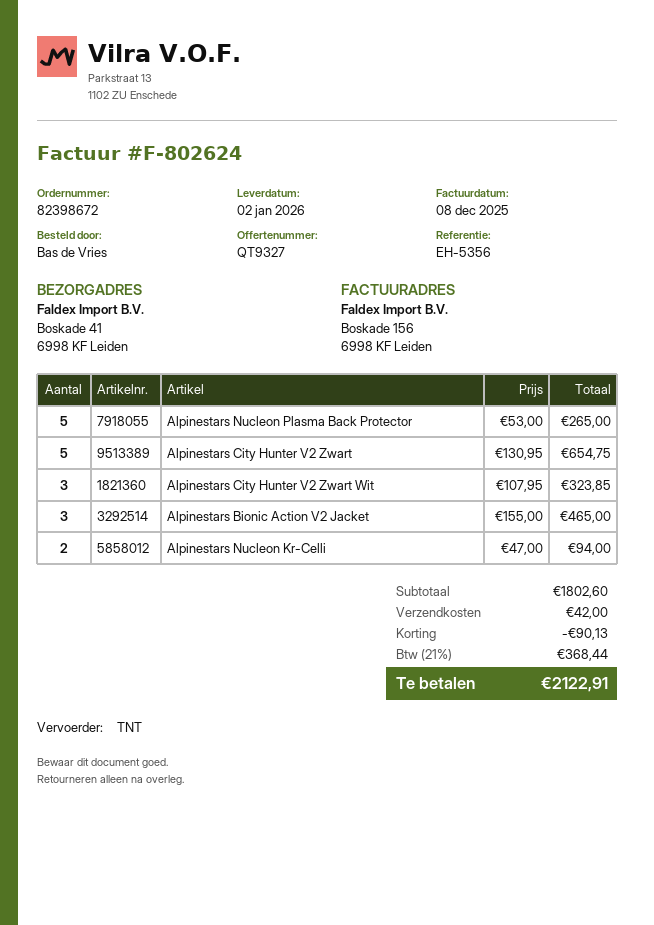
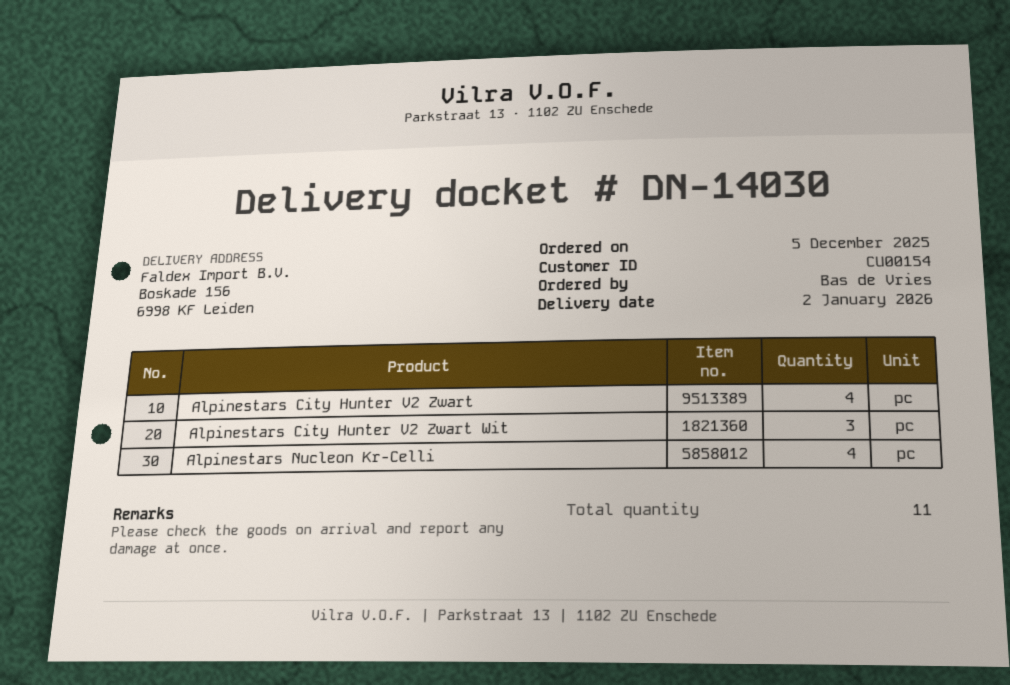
ship to: Boskade 41, 6998 KF Leiden -> Boskade 156, 6998 KF Leiden
Alpinestars Nucleon Plasma Back Protector: 5 -> none
Alpinestars City Hunter V2 Zwart: 5 -> 4
Alpinestars Bionic Action V2 Jacket: 3 -> none
Alpinestars Nucleon Kr-Celli: 2 -> 4

